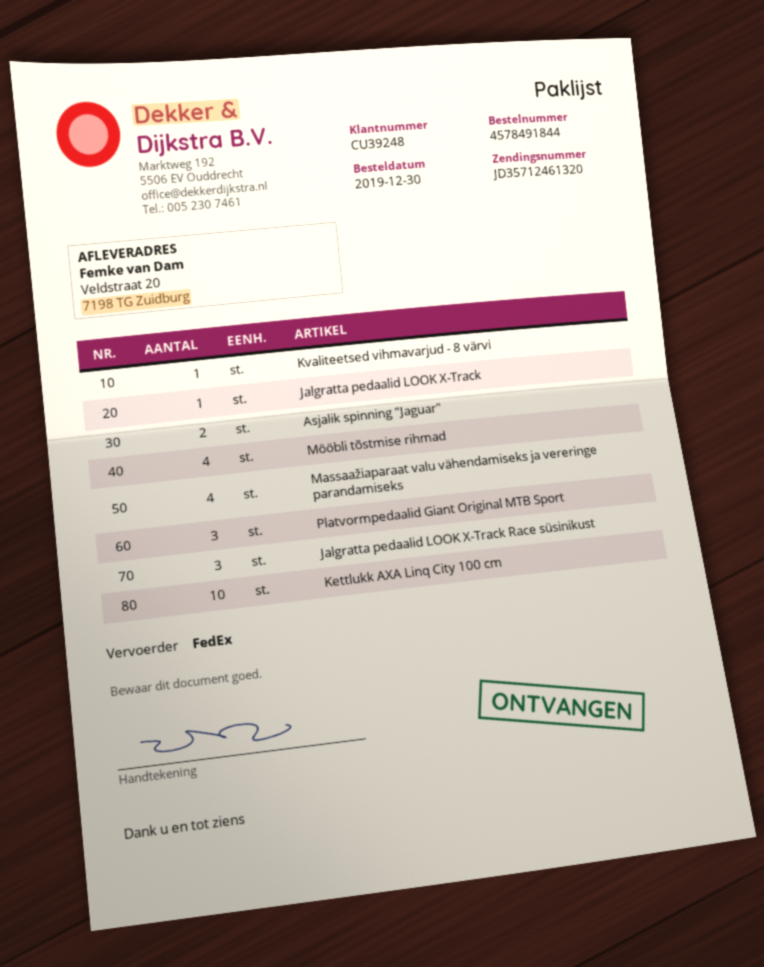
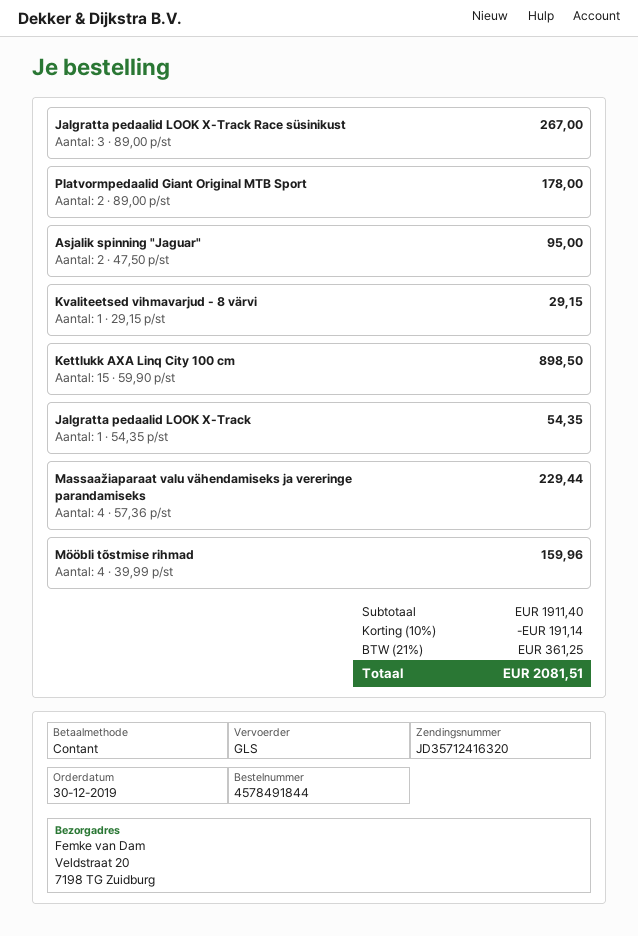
shipping method: FedEx -> GLS
tracking number: JD35712461320 -> JD35712416320
Platvormpedaalid Giant Original MTB Sport: 3 -> 2
Kettlukk AXA Linq City 100 cm: 10 -> 15

